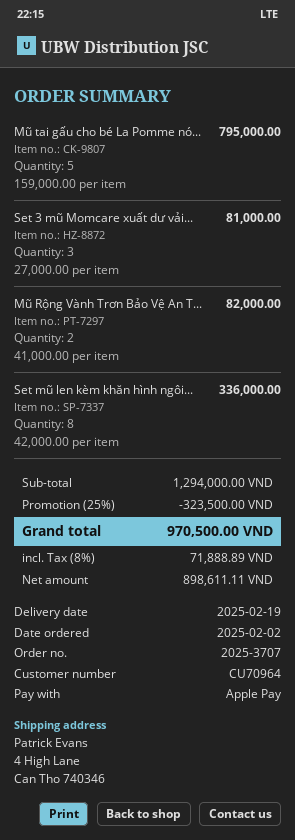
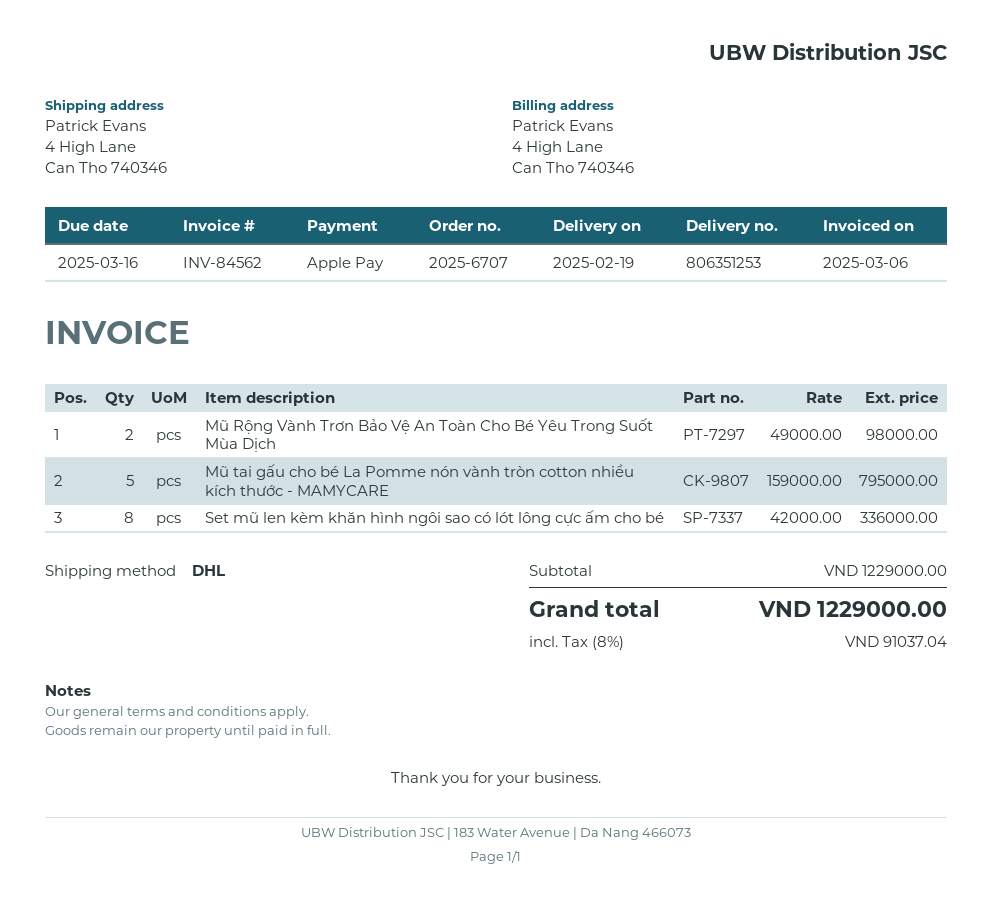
order number: 2025-3707 -> 2025-6707
Set 3 mũ Momcare xuất dư vải...: 3 x 27000.00 = 81000.00 -> none
Mũ Rộng Vành Trơn Bảo Vệ An T...: 2 x 41000.00 = 82000.00 -> 2 x 49000.00 = 98000.00
subtotal: 1294000.00 -> 1229000.00
discount: 25% = 323500.00 -> none
tax: 8% = 71888.89 -> 8% = 91037.04
total: 970500.00 -> 1229000.00

